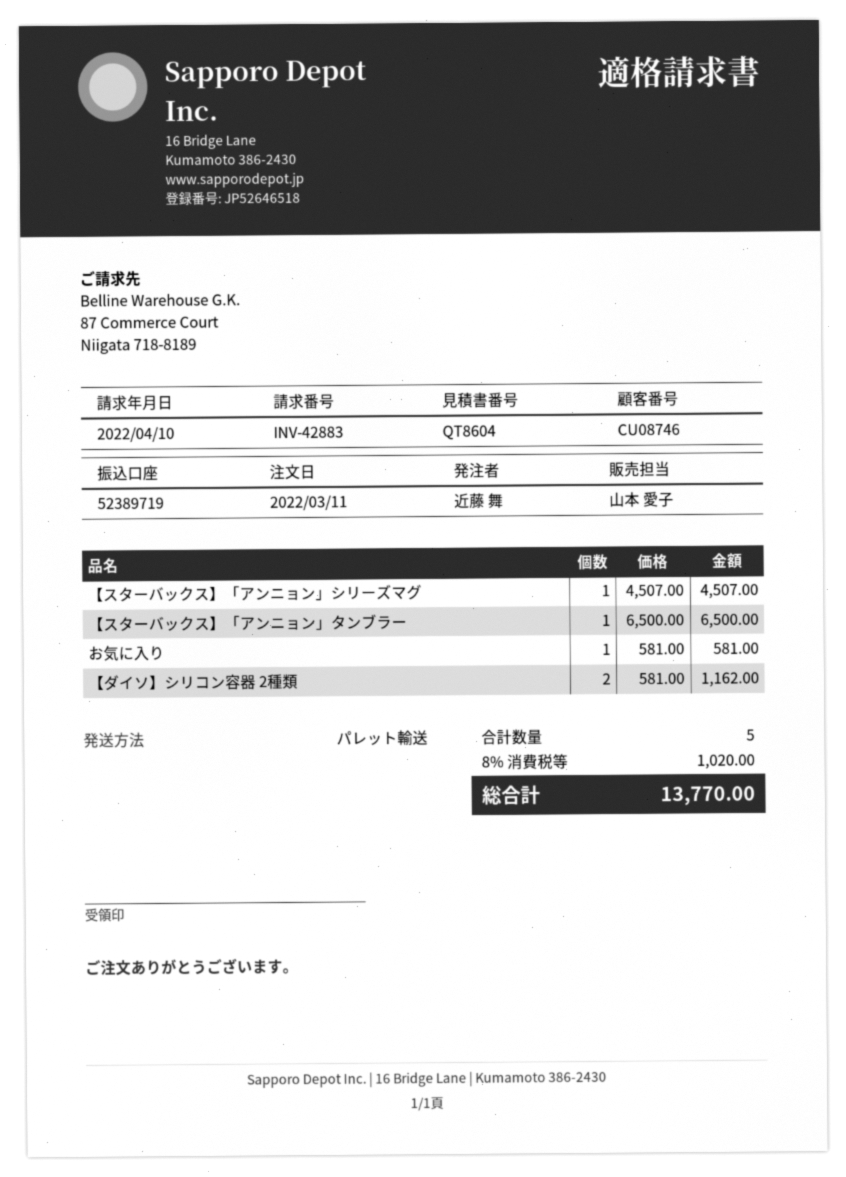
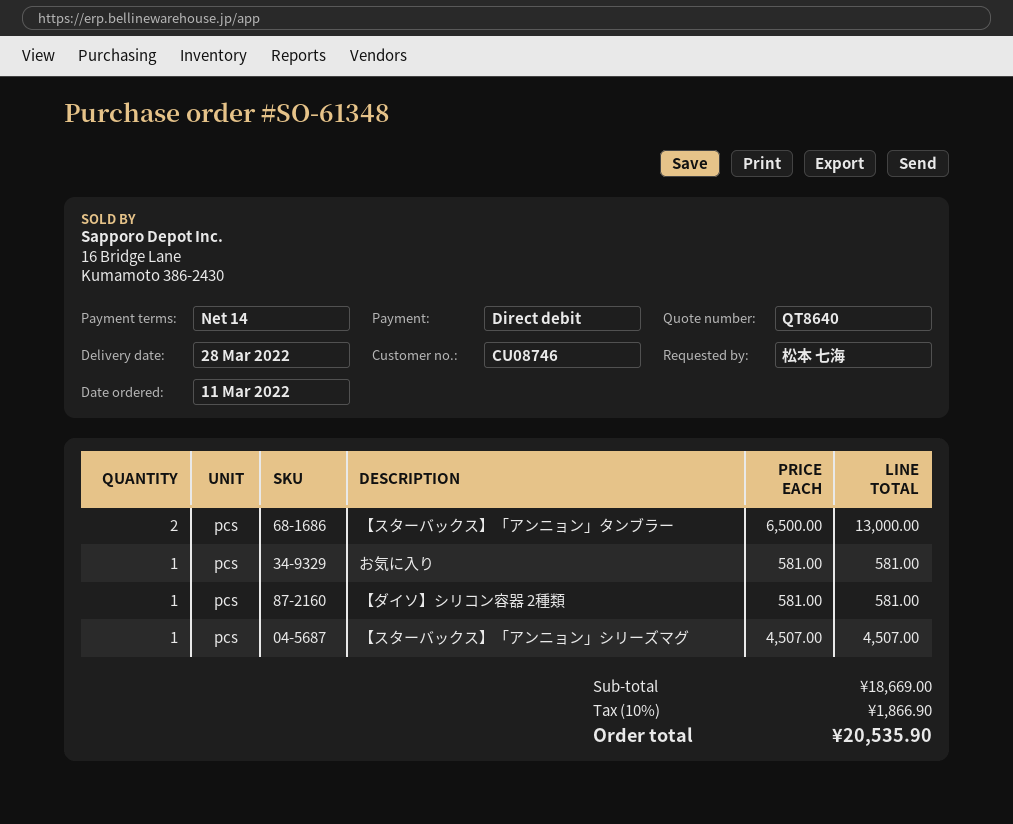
quote number: QT8604 -> QT8640
ordered by: 近藤 舞 -> 松本 七海
【スターバックス】「アンニョン」タンブラー: 1 x 6500.00 = 6500.00 -> 2 x 6500.00 = 13000.00
【ダイソ】シリコン容器 2種類: 2 x 581.00 = 1162.00 -> 1 x 581.00 = 581.00
tax: 8% = 1020.00 -> 10% = 1866.90
total: 13770.00 -> 20535.90

